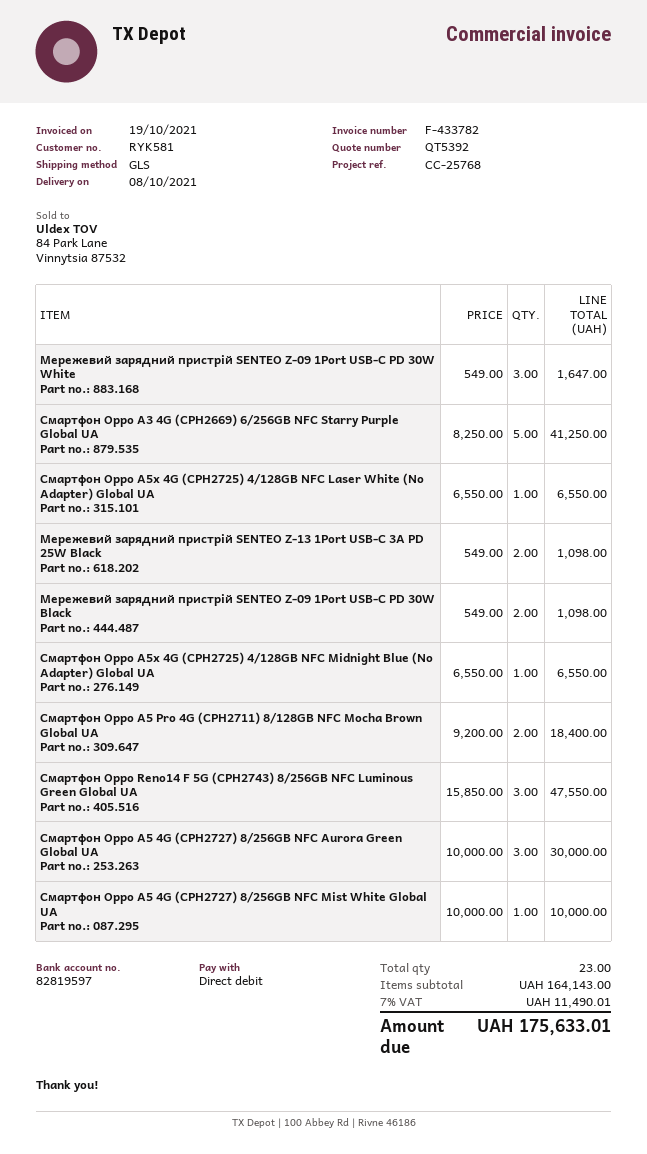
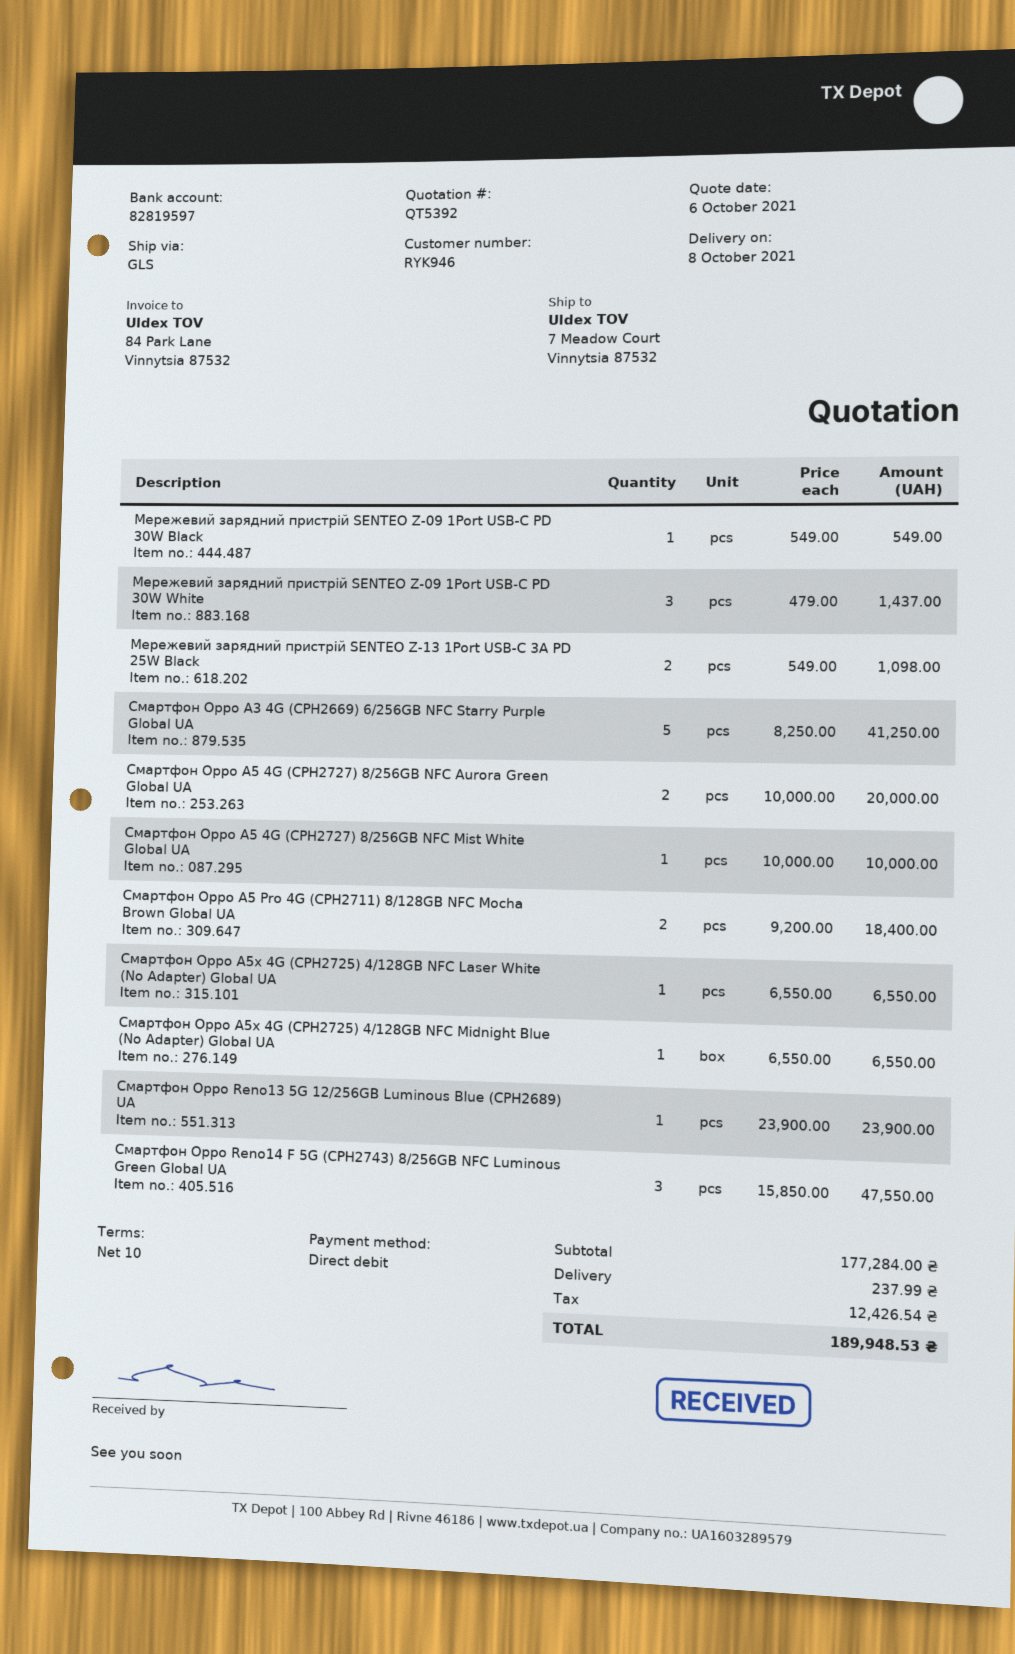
customer number: RYK581 -> RYK946
Мережевий зарядний пристрій SENTEO Z-09 1Port USB-C PD 30W White: 3 x 549.00 = 1647.00 -> 3 x 479.00 = 1437.00
Мережевий зарядний пристрій SENTEO Z-09 1Port USB-C PD 30W Black: 2 x 549.00 = 1098.00 -> 1 x 549.00 = 549.00
Смартфон Oppo A5 4G (CPH2727) 8/256GB NFC Aurora Green Global UA: 3 x 10000.00 = 30000.00 -> 2 x 10000.00 = 20000.00
Смартфон Oppo Reno13 5G 12/256GB Luminous Blue (CPH2689) UA: none -> 1 x 23900.00 = 23900.00
subtotal: 164143.00 -> 177284.00
shipping: none -> 237.99
tax: 11490.01 -> 12426.54
total: 175633.01 -> 189948.53

